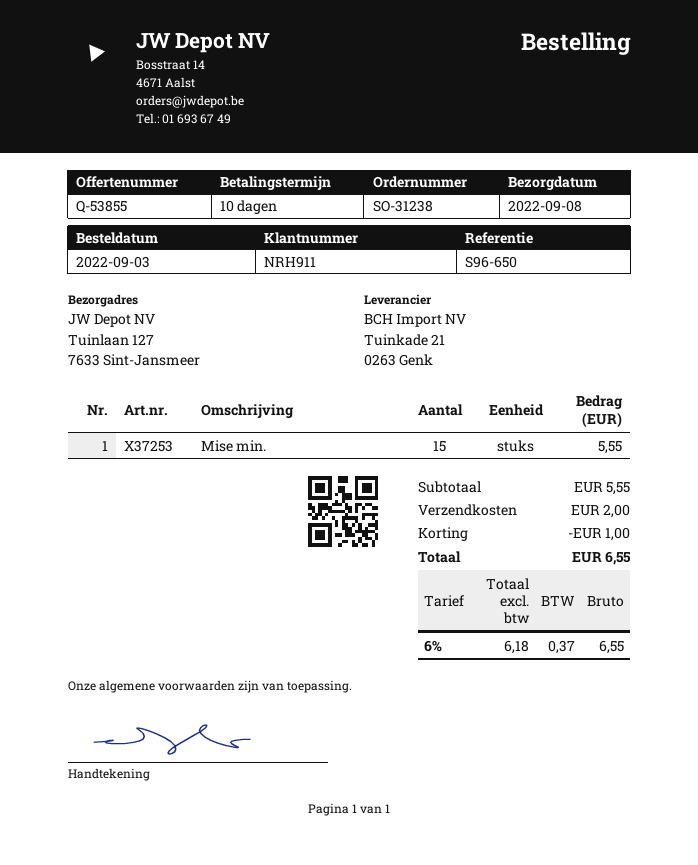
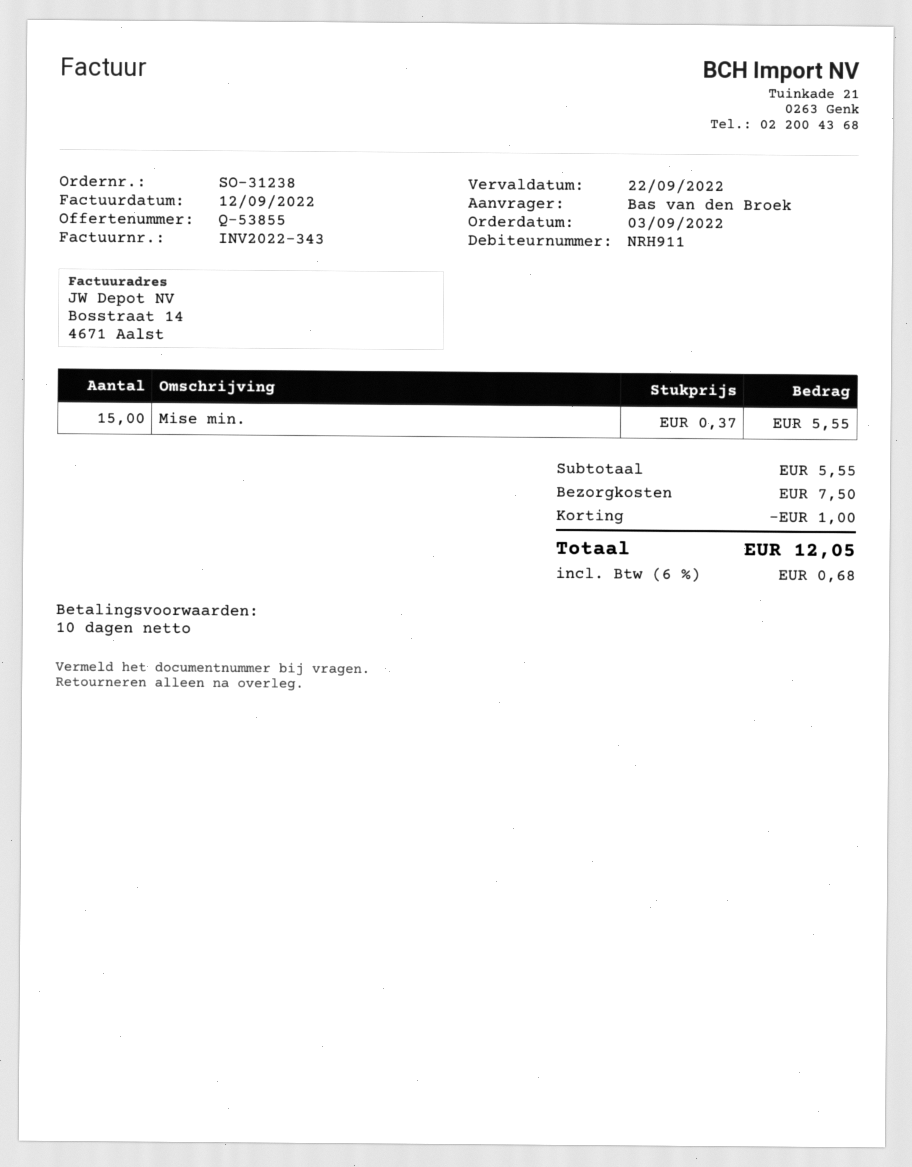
shipping: 2.00 -> 7.50
tax: 6% = 0.37 -> 6% = 0.68
total: 6.55 -> 12.05

